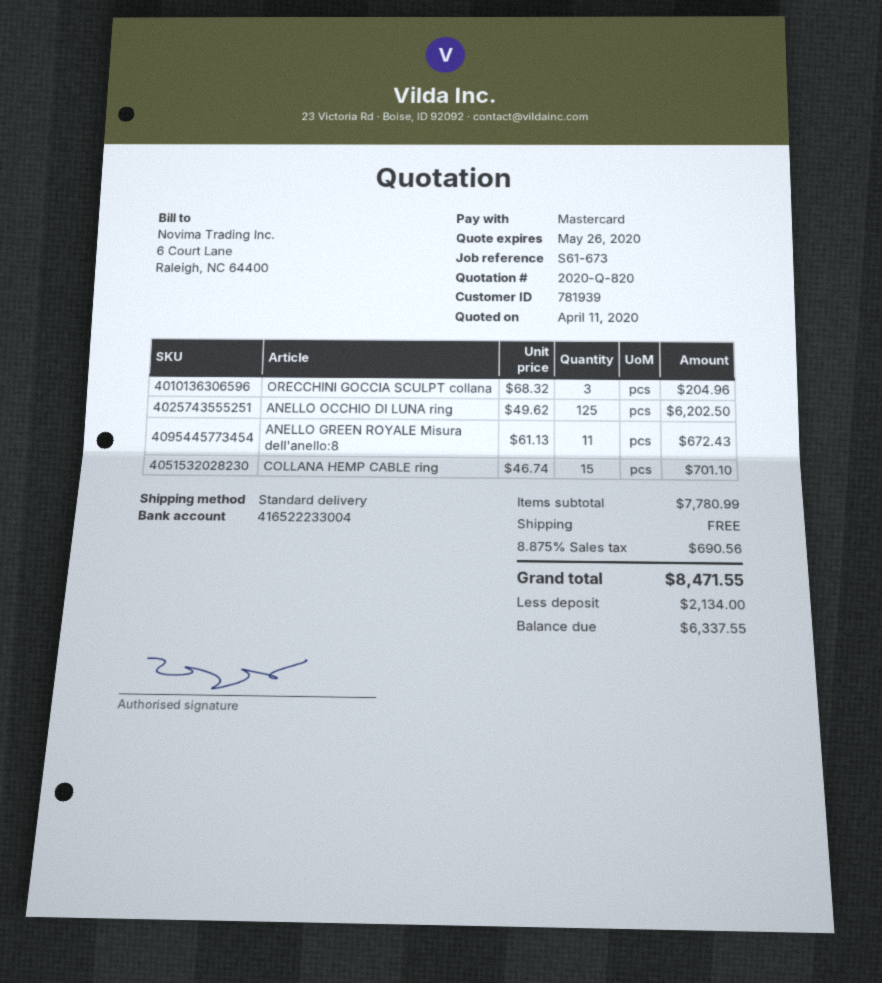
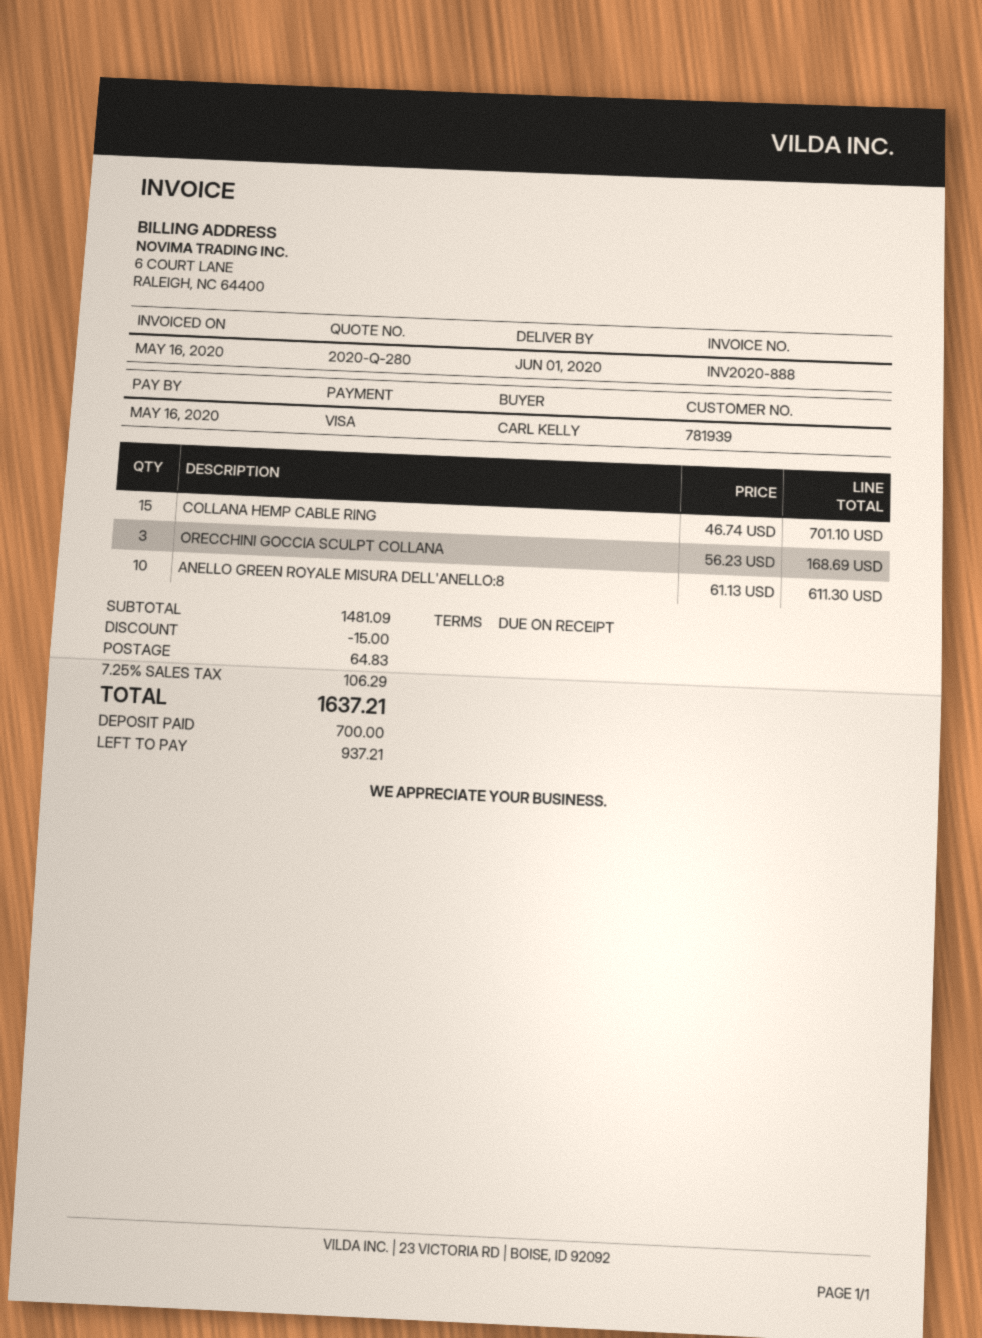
quote number: 2020-Q-820 -> 2020-Q-280
payment method: Mastercard -> Visa
ORECCHINI GOCCIA SCULPT collana: 3 x 68.32 = 204.96 -> 3 x 56.23 = 168.69
ANELLO OCCHIO DI LUNA ring: 125 x 49.62 = 6202.50 -> none
ANELLO GREEN ROYALE Misura dell'anello:8: 11 x 61.13 = 672.43 -> 10 x 61.13 = 611.30
subtotal: 7780.99 -> 1481.09
discount: none -> 15.00
shipping: 0.00 -> 64.83
tax: 8.875% = 690.56 -> 7.25% = 106.29
total: 8471.55 -> 1637.21
deposit: 2134.00 -> 700.00
balance: 6337.55 -> 937.21

